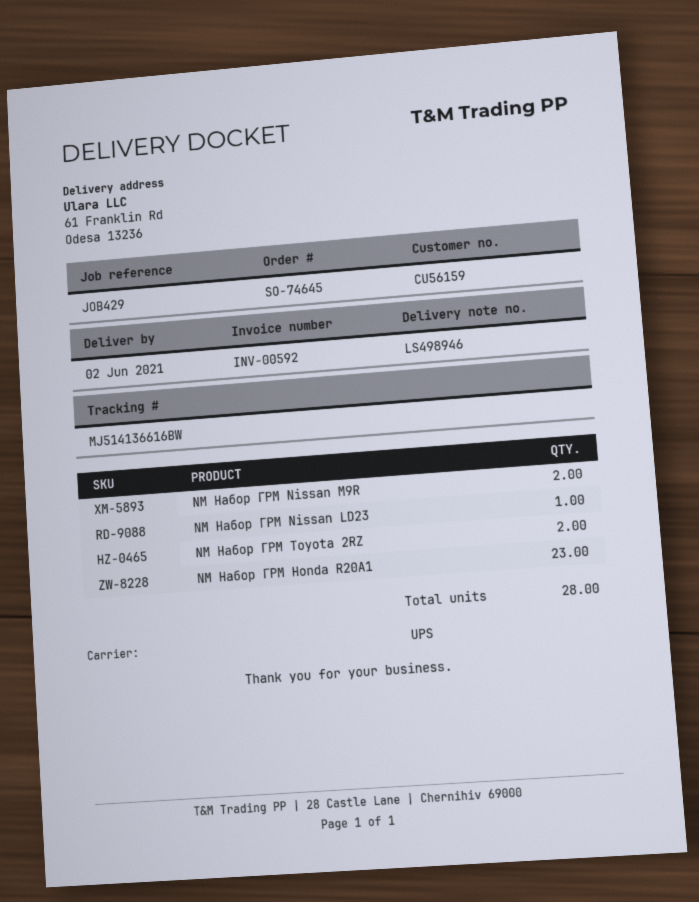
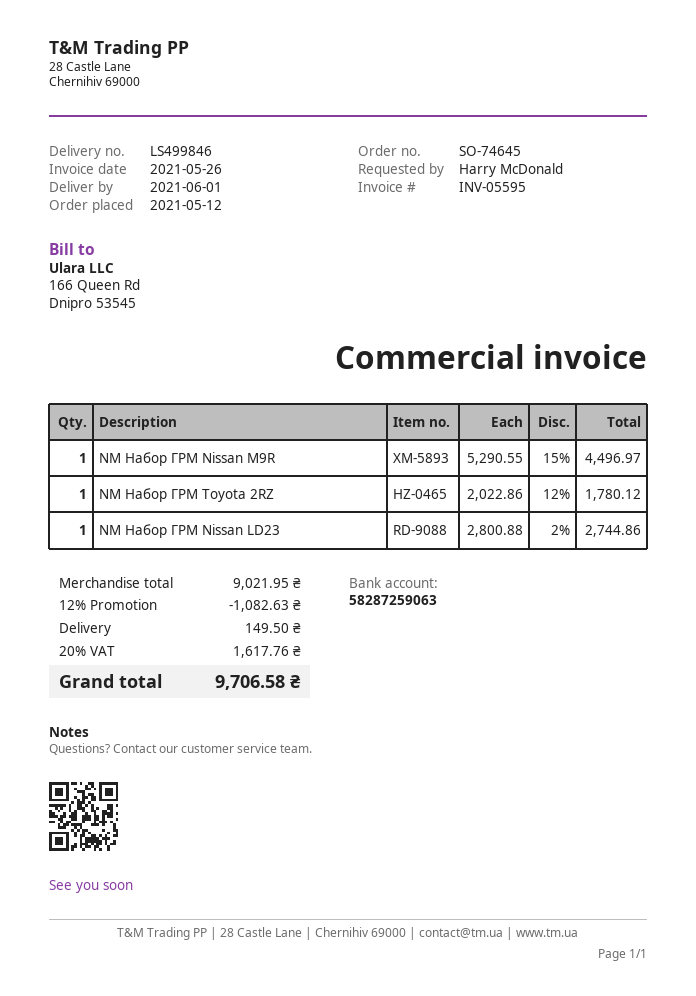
delivery note number: LS498946 -> LS499846
delivery date: 2021-06-02 -> 2021-06-01
invoice number: INV-00592 -> INV-05595
NM Набор ГРМ Nissan M9R: 2 -> 1
NM Набор ГРМ Toyota 2RZ: 2 -> 1
NM Набор ГРМ Honda R20A1: 23 -> none

